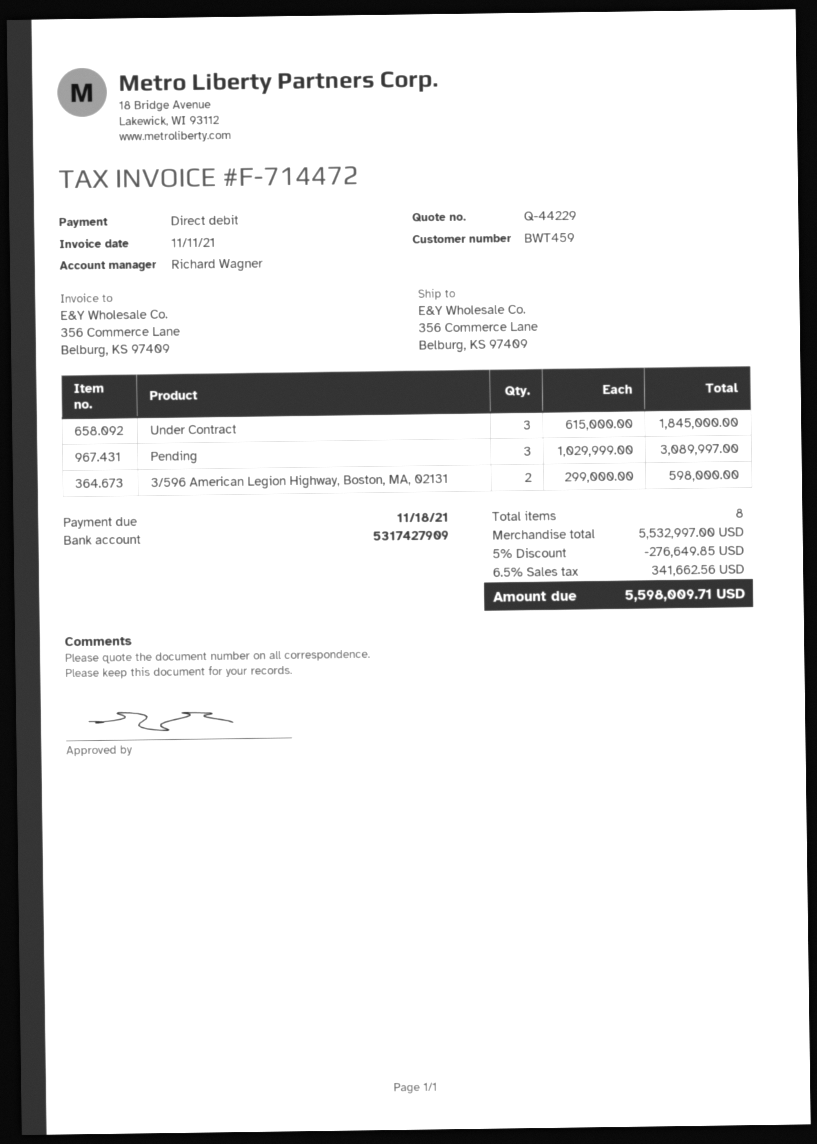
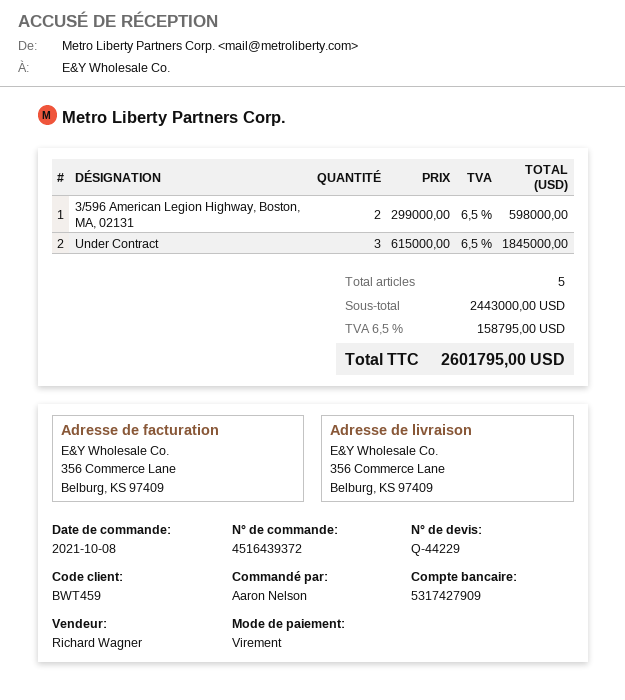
payment method: direct debit -> bank transfer
Pending: 3 x 1029999.00 = 3089997.00 -> none
total quantity: 8 -> 5
subtotal: 5532997.00 -> 2443000.00
discount: 5% = 276649.85 -> none
tax: 6.5% = 341662.56 -> 6.5% = 158795.00
total: 5598009.71 -> 2601795.00

